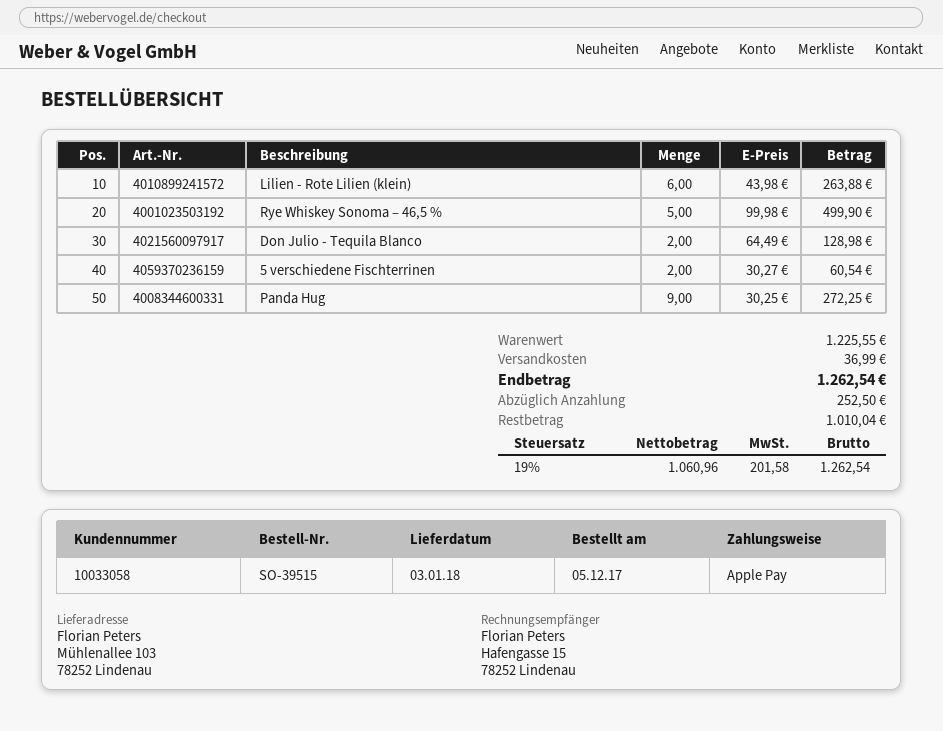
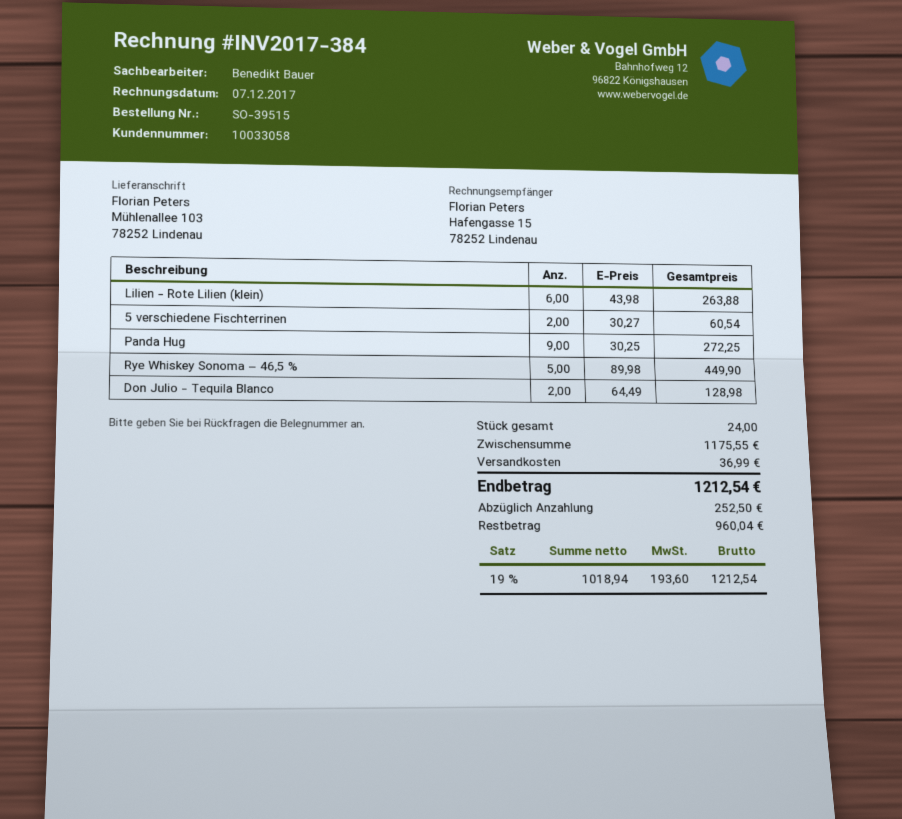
Rye Whiskey Sonoma – 46,5 %: 5 x 99.98 = 499.90 -> 5 x 89.98 = 449.90
subtotal: 1225.55 -> 1175.55
net: 1060.96 -> 1018.94
tax: 19% = 201.58 -> 19% = 193.60
total: 1262.54 -> 1212.54
balance: 1010.04 -> 960.04

